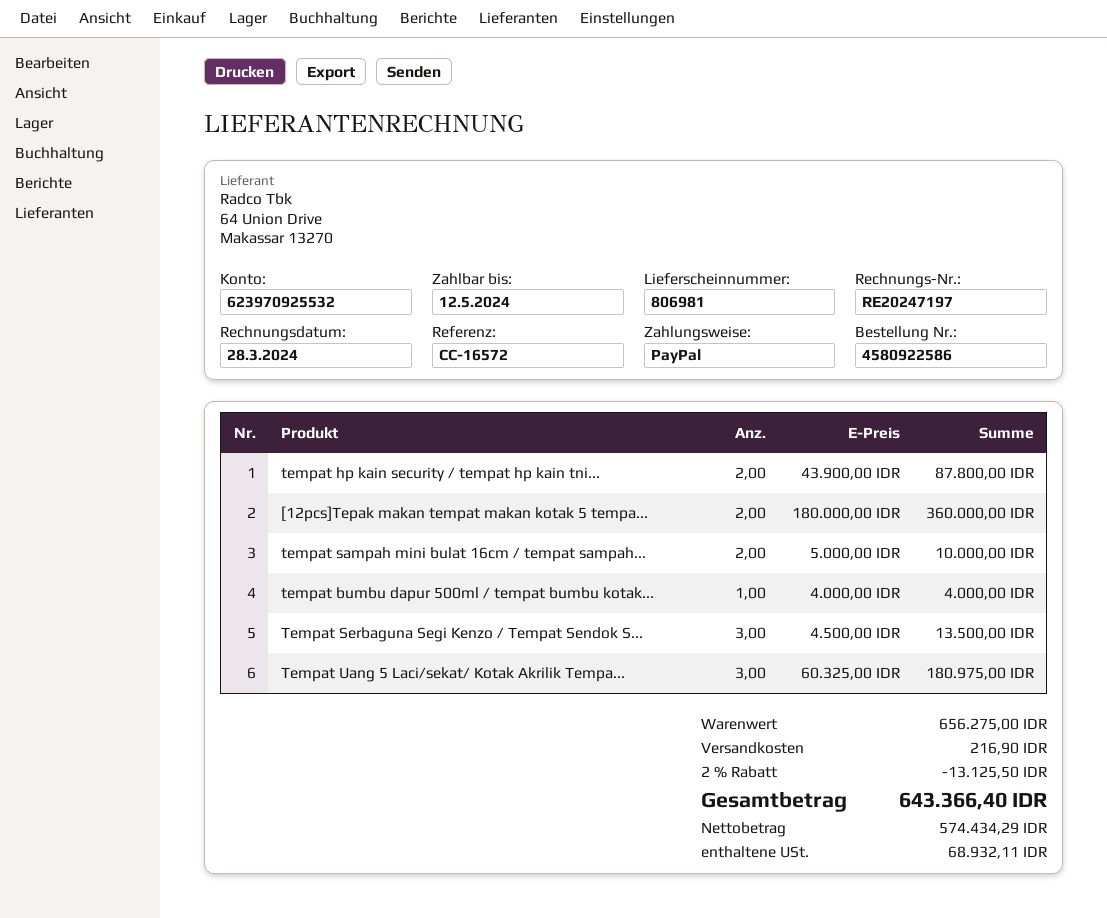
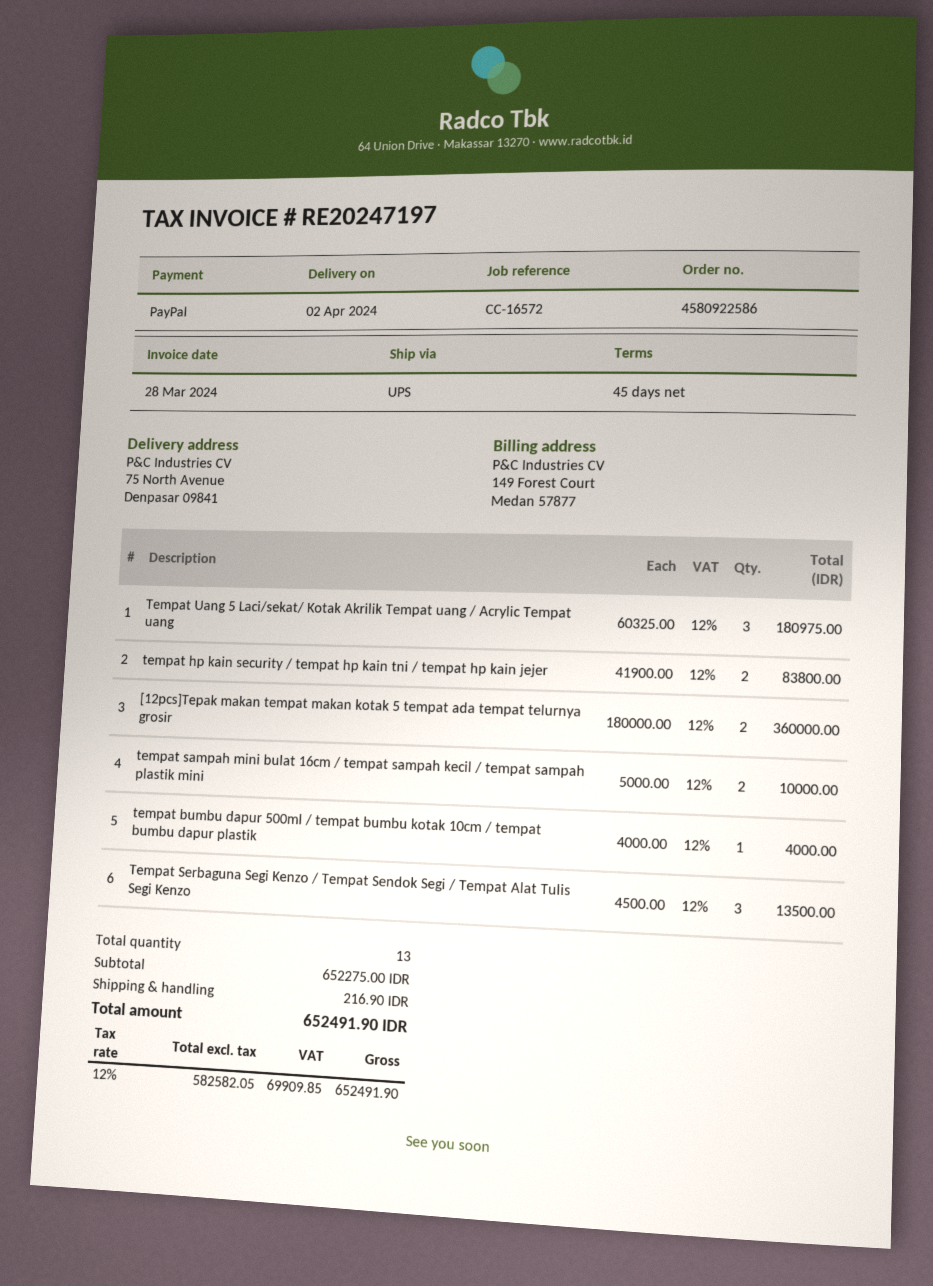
tempat hp kain security / tempat hp kain tni...: 2 x 43900.00 = 87800.00 -> 2 x 41900.00 = 83800.00
subtotal: 656275.00 -> 652275.00
discount: 2% = 13125.50 -> none
net: 574434.29 -> 582582.05
tax: 68932.11 -> 69909.85
total: 643366.40 -> 652491.90

